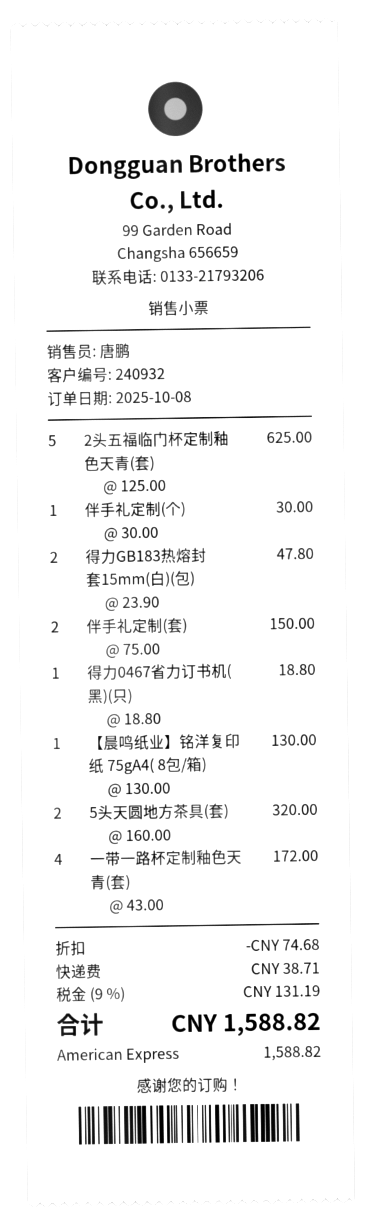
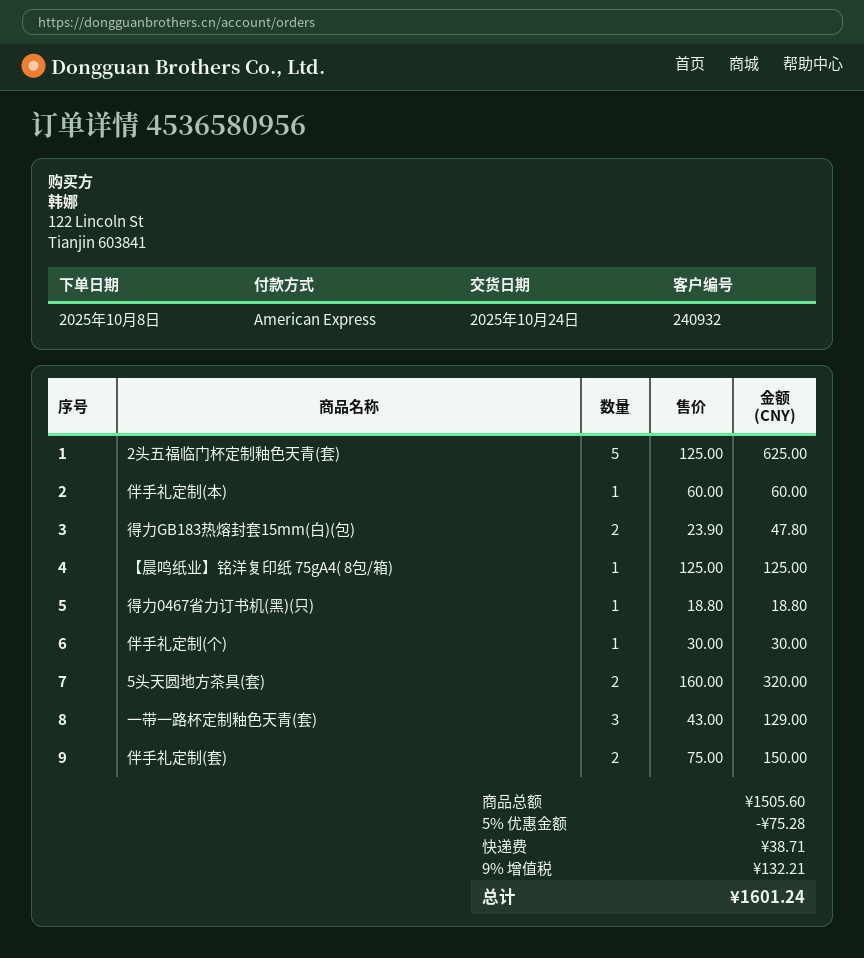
【晨鸣纸业】铭洋复印纸 75gA4( 8包/箱): 1 x 130.00 = 130.00 -> 1 x 125.00 = 125.00
一带一路杯定制釉色天青(套): 4 x 43.00 = 172.00 -> 3 x 43.00 = 129.00
伴手礼定制(本): none -> 1 x 60.00 = 60.00
discount: 74.68 -> 75.28
tax: 9% = 131.19 -> 9% = 132.21
total: 1588.82 -> 1601.24

